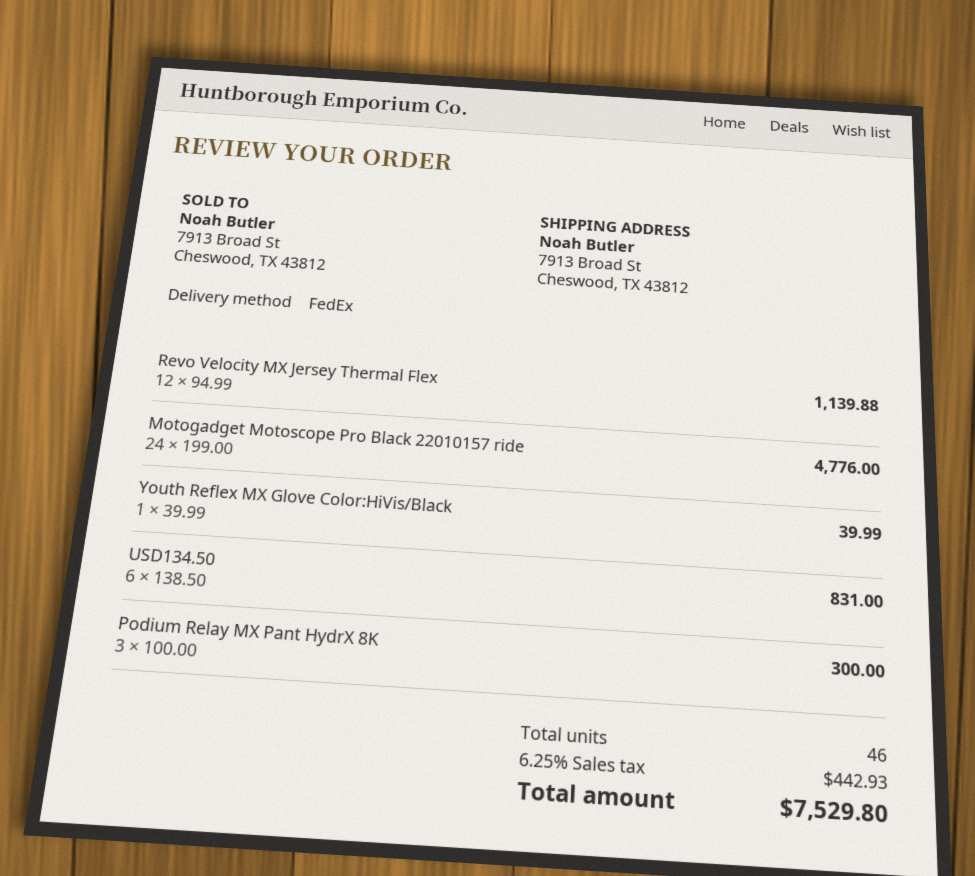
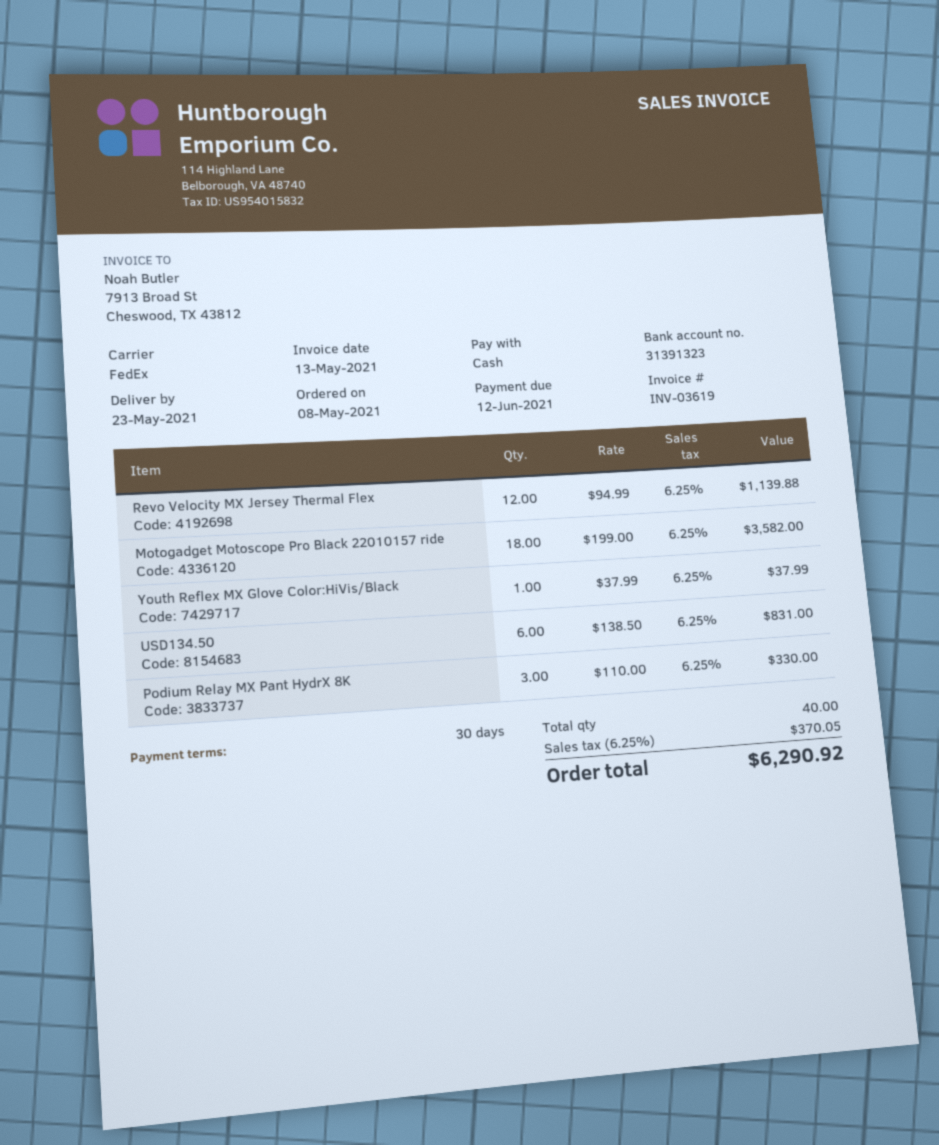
Motogadget Motoscope Pro Black 22010157 ride: 24 x 199.00 = 4776.00 -> 18 x 199.00 = 3582.00
Youth Reflex MX Glove Color:HiVis/Black: 1 x 39.99 = 39.99 -> 1 x 37.99 = 37.99
Podium Relay MX Pant HydrX 8K: 3 x 100.00 = 300.00 -> 3 x 110.00 = 330.00
total quantity: 46 -> 40
tax: 6.25% = 442.93 -> 6.25% = 370.05
total: 7529.80 -> 6290.92

